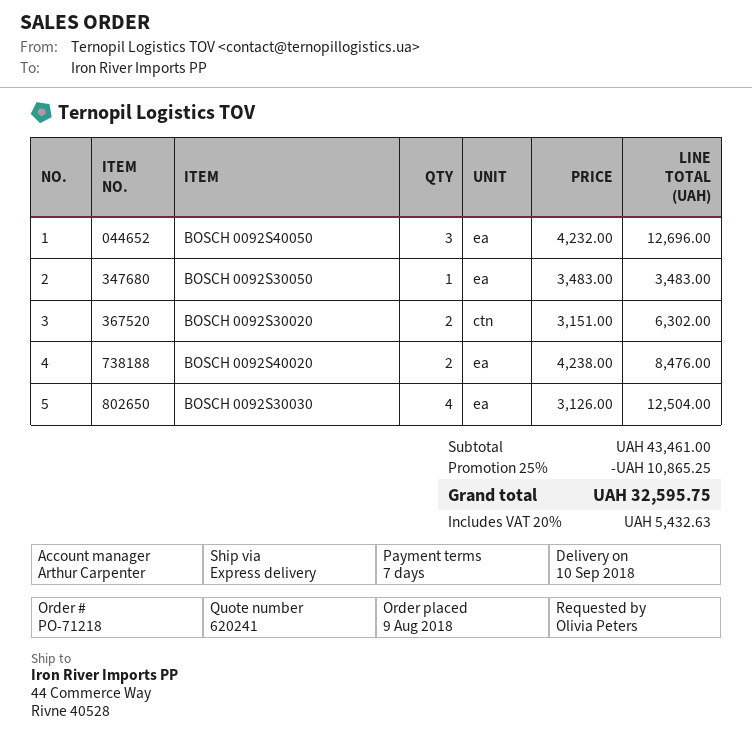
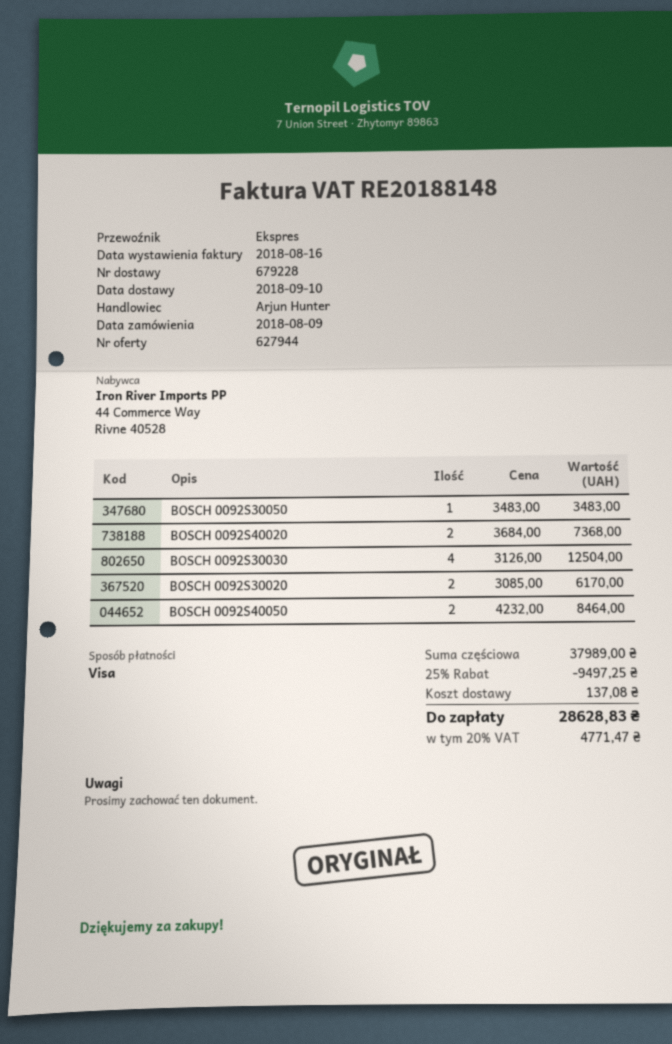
quote number: 620241 -> 627944
sales rep: Arthur Carpenter -> Arjun Hunter
BOSCH 0092S40050: 3 x 4232.00 = 12696.00 -> 2 x 4232.00 = 8464.00
BOSCH 0092S30020: 2 x 3151.00 = 6302.00 -> 2 x 3085.00 = 6170.00
BOSCH 0092S40020: 2 x 4238.00 = 8476.00 -> 2 x 3684.00 = 7368.00
subtotal: 43461.00 -> 37989.00
discount: 25% = 10865.25 -> 25% = 9497.25
shipping: none -> 137.08
tax: 20% = 5432.63 -> 20% = 4771.47
total: 32595.75 -> 28628.83

